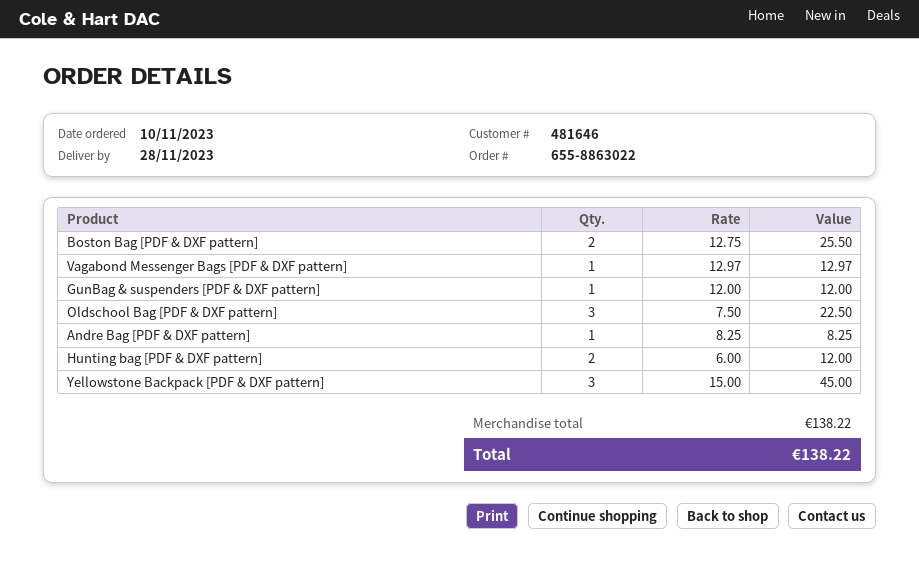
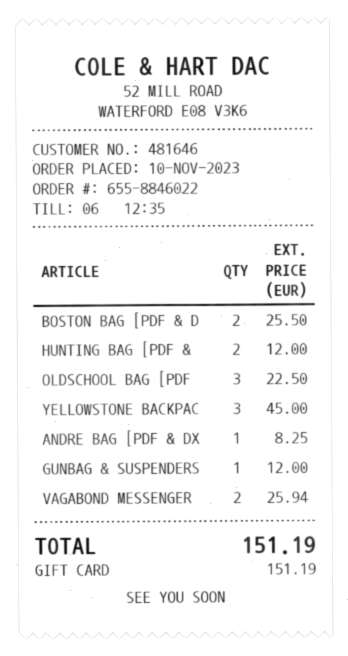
order number: 655-8863022 -> 655-8846022
Vagabond Messenger Bags [PDF & DXF pattern]: 1 for 12.97 -> 2 for 25.94
total: 138.22 -> 151.19

